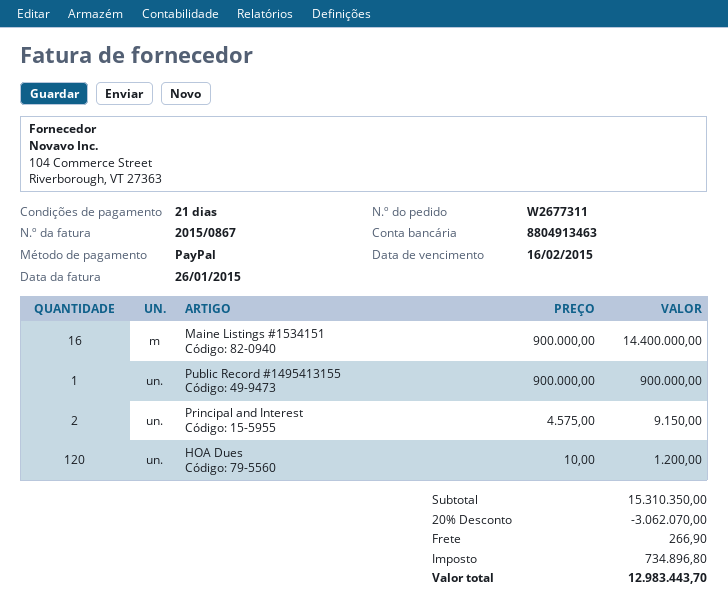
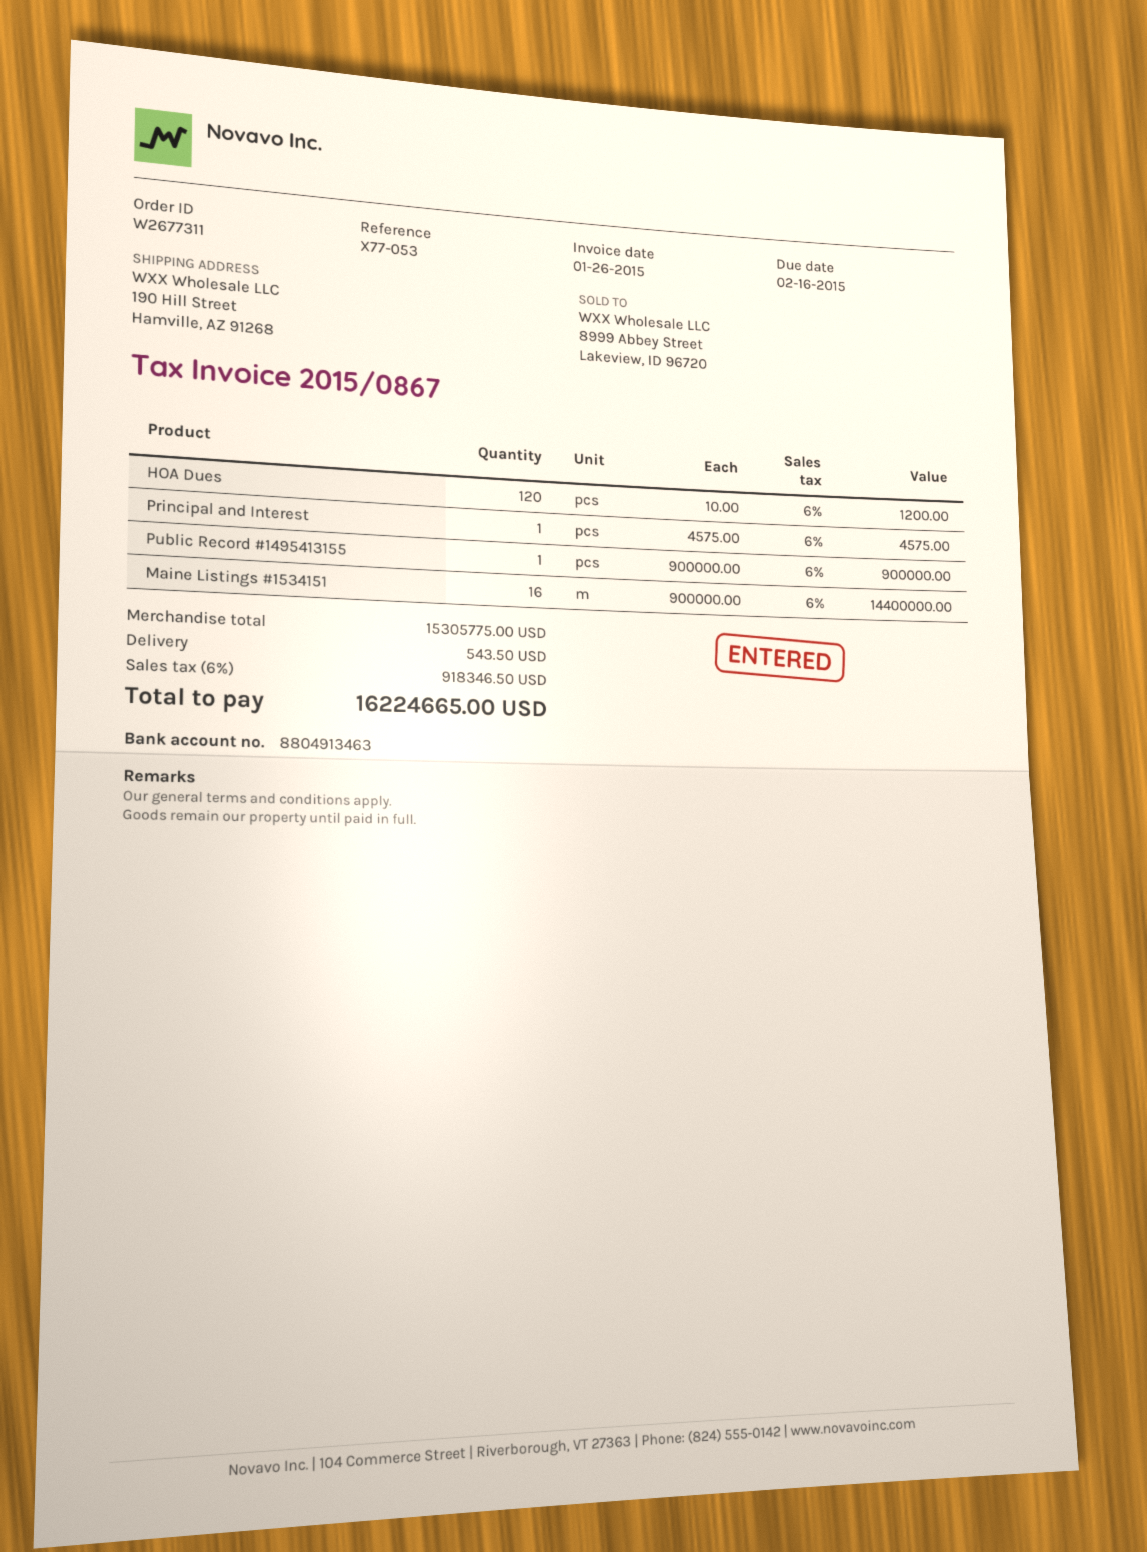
Principal and Interest: 2 x 4575.00 = 9150.00 -> 1 x 4575.00 = 4575.00
subtotal: 15310350.00 -> 15305775.00
discount: 20% = 3062070.00 -> none
shipping: 266.90 -> 543.50
tax: 734896.80 -> 918346.50
total: 12983443.70 -> 16224665.00

